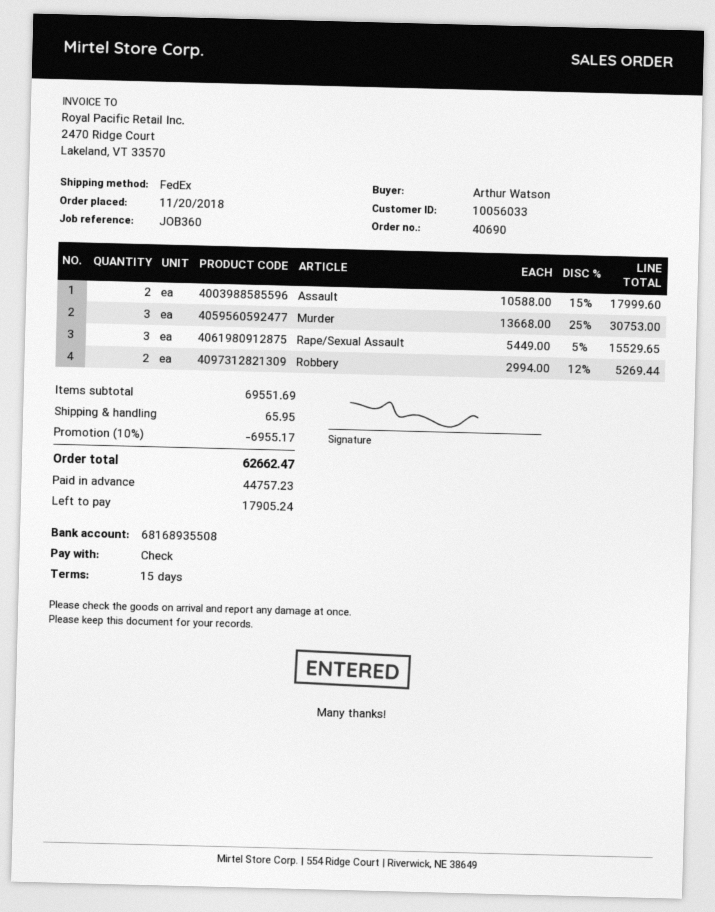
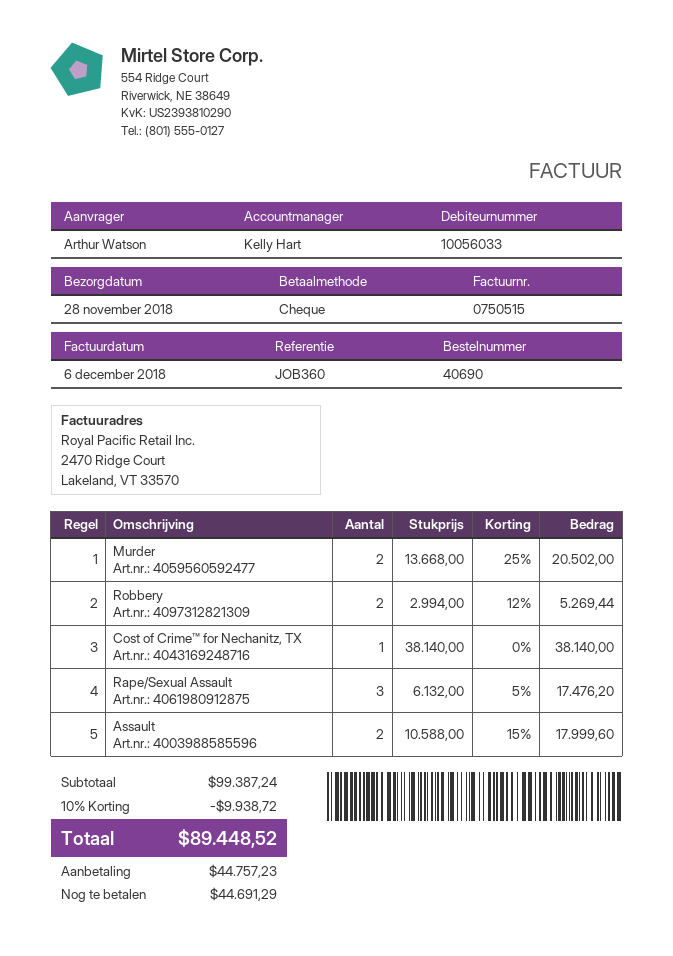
Murder: 3 x 13668.00 - 25% = 30753.00 -> 2 x 13668.00 - 25% = 20502.00
Rape/Sexual Assault: 3 x 5449.00 - 5% = 15529.65 -> 3 x 6132.00 - 5% = 17476.20
Cost of Crime™ for Nechanitz, TX: none -> 1 x 38140.00 = 38140.00
subtotal: 69551.69 -> 99387.24
discount: 10% = 6955.17 -> 10% = 9938.72
shipping: 65.95 -> none
total: 62662.47 -> 89448.52
balance: 17905.24 -> 44691.29

